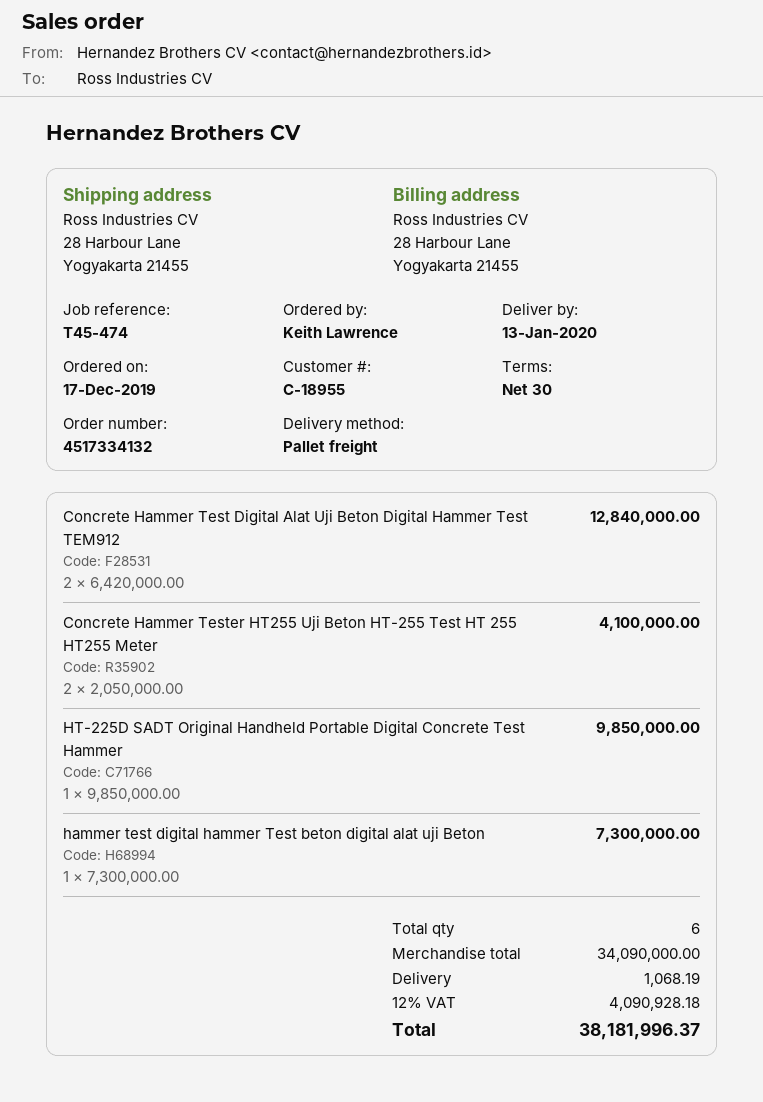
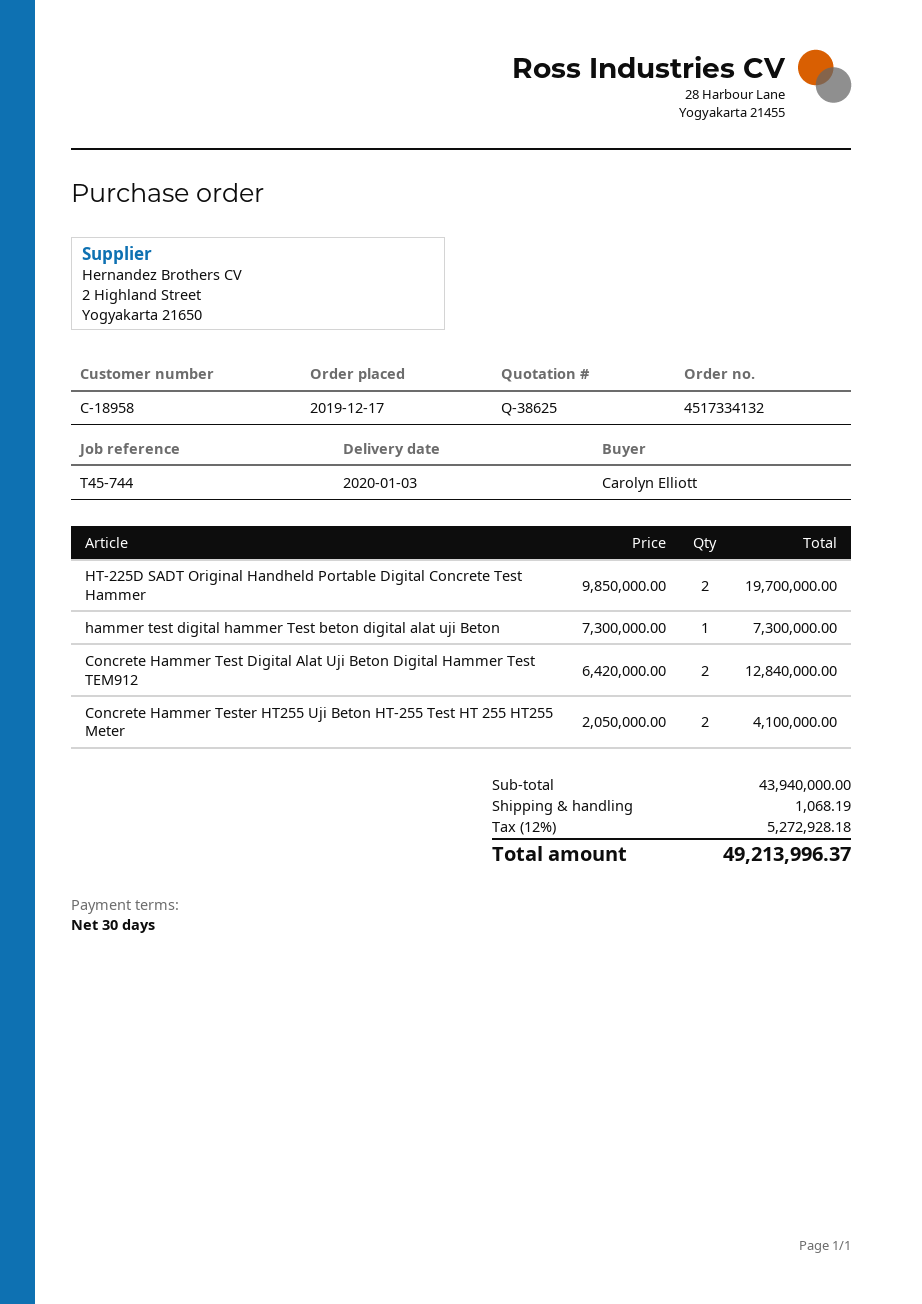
delivery date: 2020-01-13 -> 2020-01-03
customer number: C-18955 -> C-18958
reference: T45-474 -> T45-744
ordered by: Keith Lawrence -> Carolyn Elliott
HT-225D SADT Original Handheld Portable Digital Concrete Test Hammer: 1 x 9850000.00 = 9850000.00 -> 2 x 9850000.00 = 19700000.00
subtotal: 34090000.00 -> 43940000.00
tax: 12% = 4090928.18 -> 12% = 5272928.18
total: 38181996.37 -> 49213996.37

